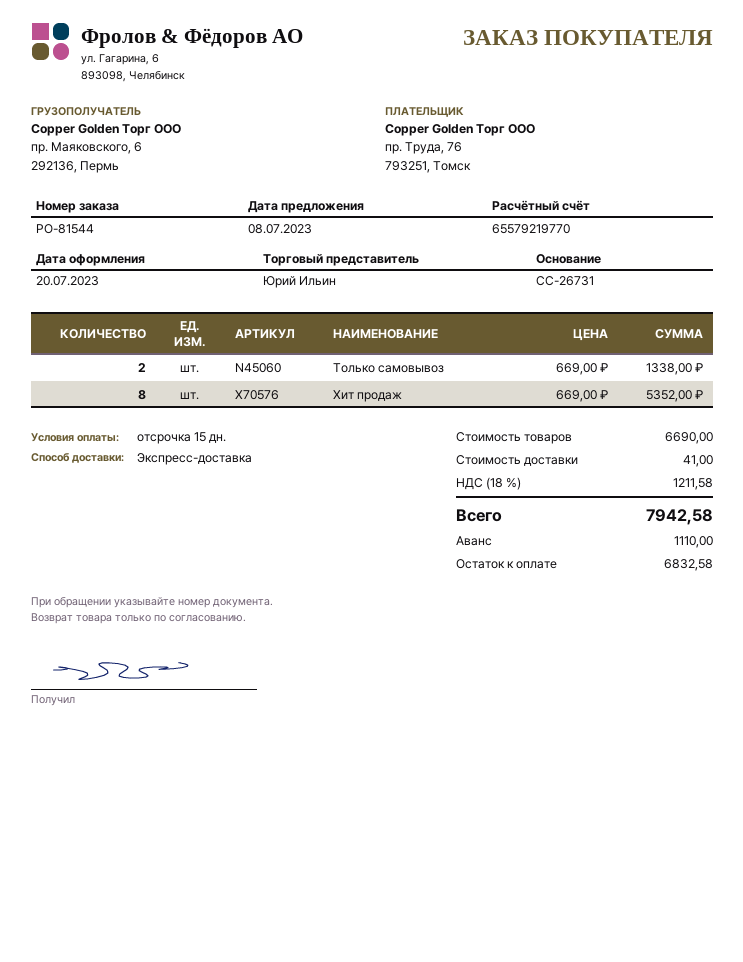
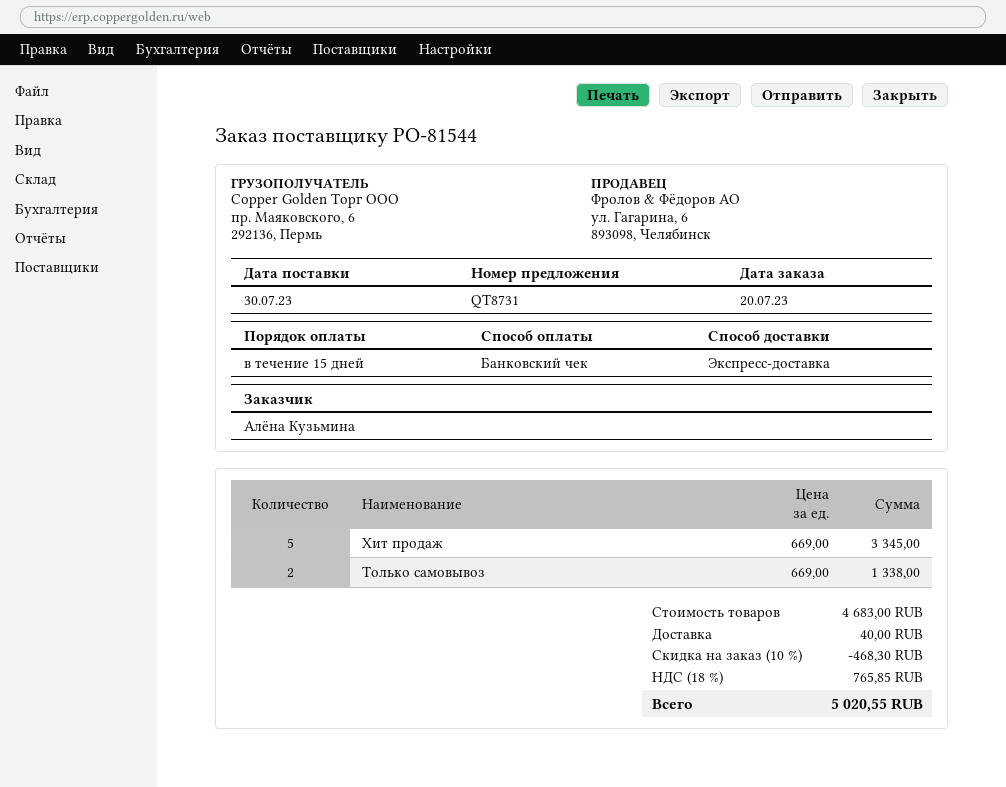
Хит продаж: 8 x 669.00 = 5352.00 -> 5 x 669.00 = 3345.00
subtotal: 6690.00 -> 4683.00
discount: none -> 10% = 468.30
shipping: 41.00 -> 40.00
tax: 18% = 1211.58 -> 18% = 765.85
total: 7942.58 -> 5020.55

